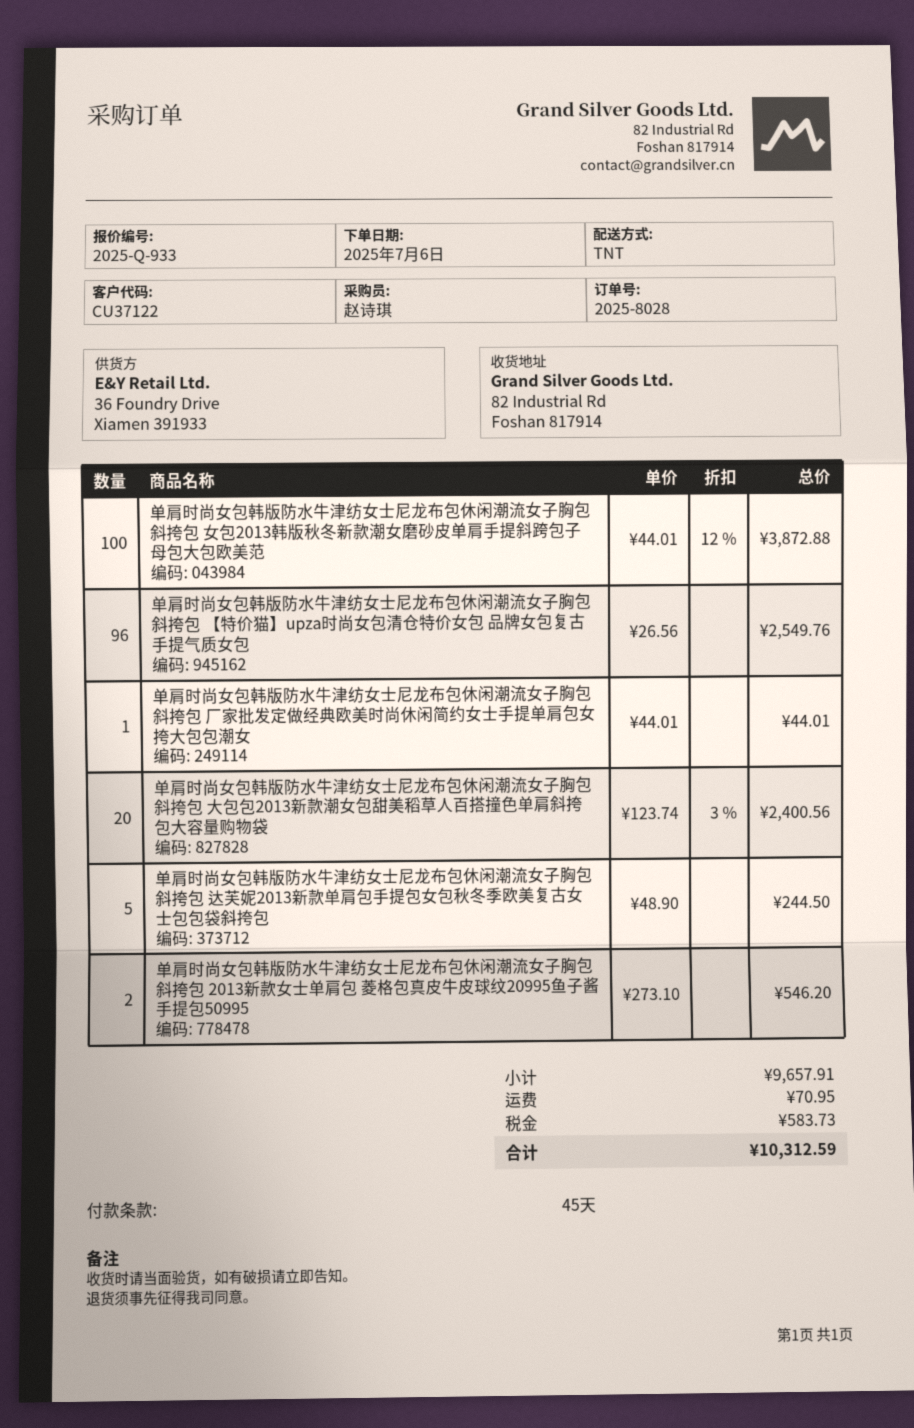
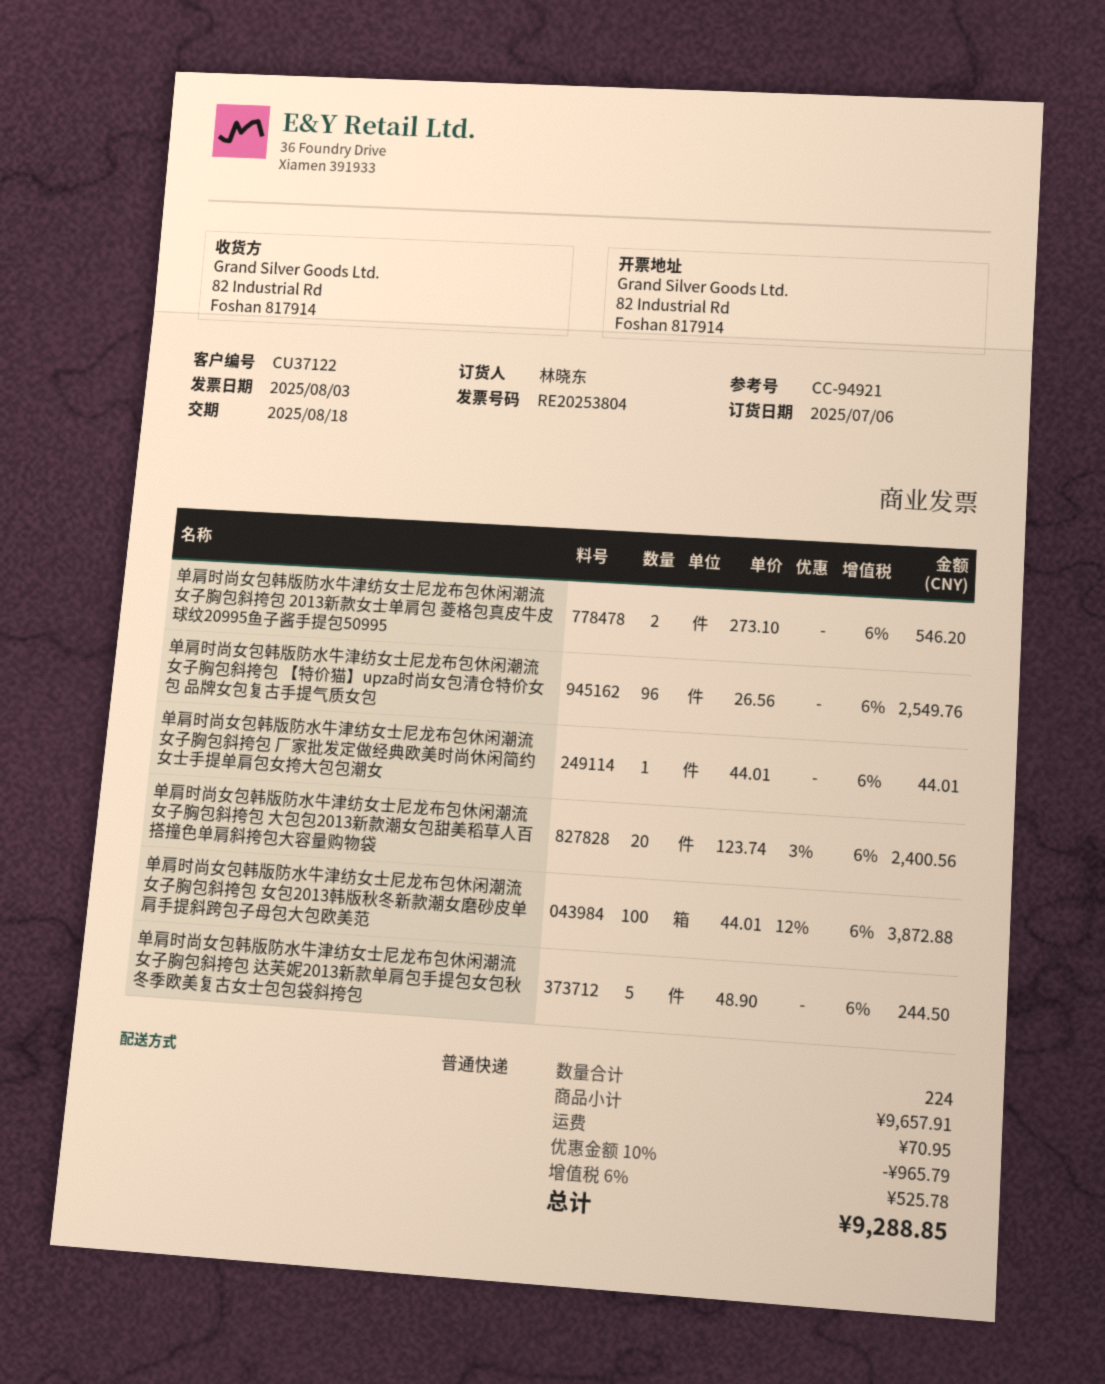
ordered by: 赵诗琪 -> 林晓东
shipping method: TNT -> standard
discount: none -> 10% = 965.79
tax: 583.73 -> 525.78
total: 10312.59 -> 9288.85

